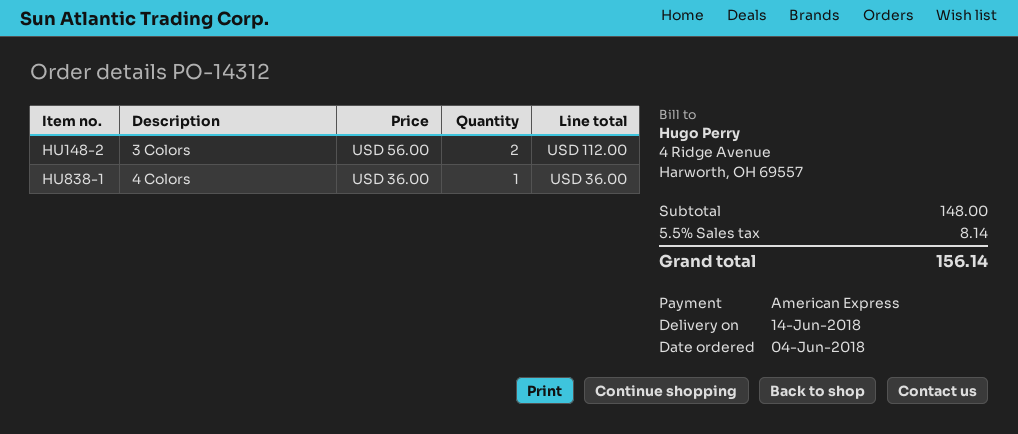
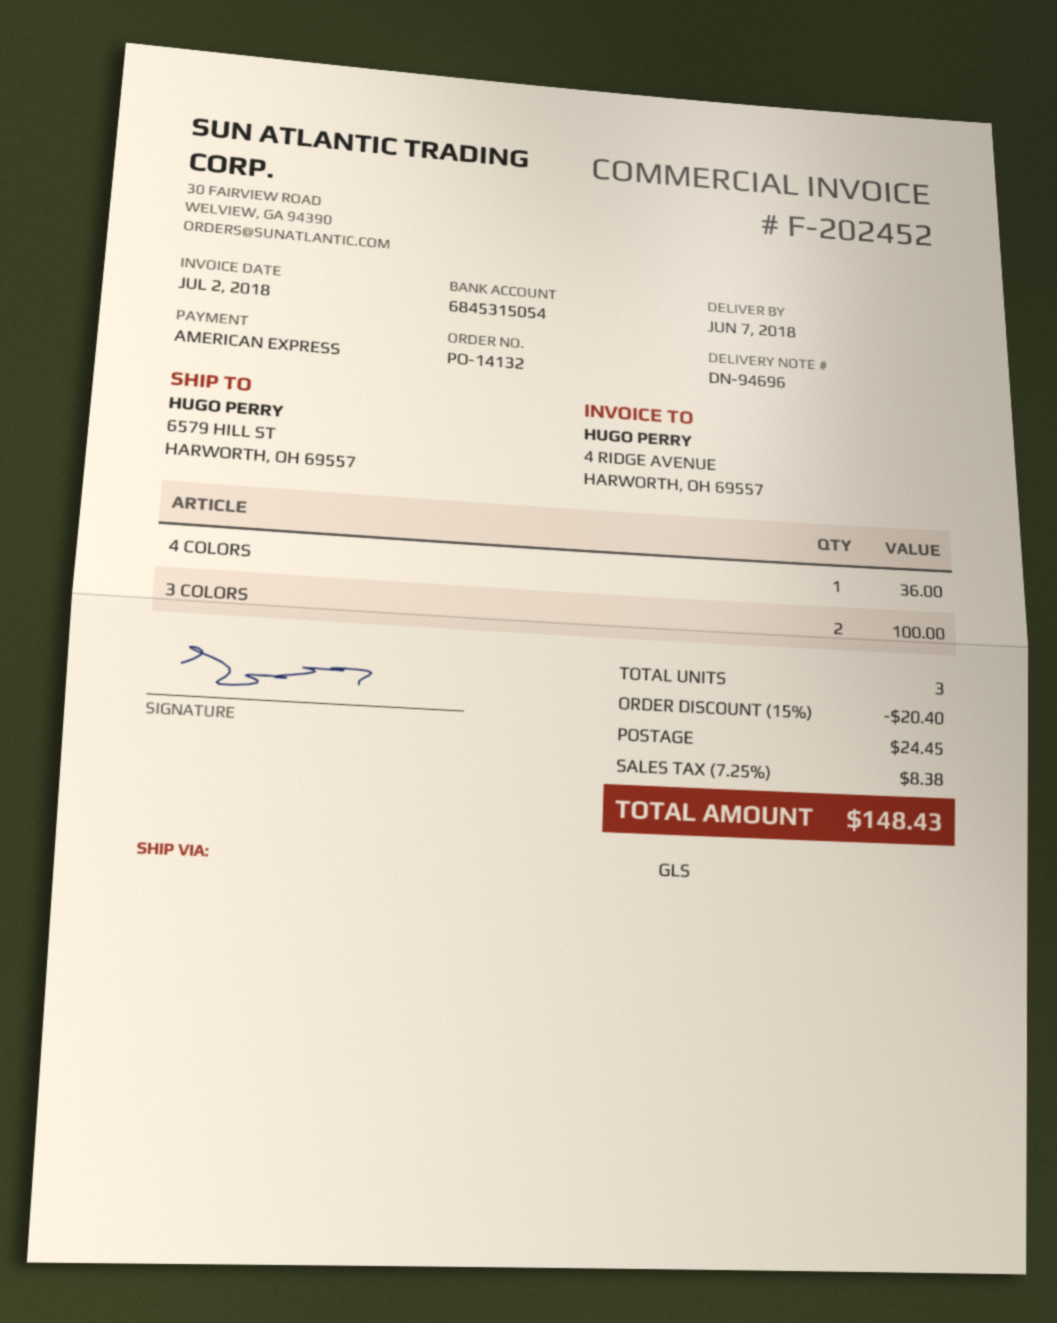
order number: PO-14312 -> PO-14132
delivery date: 2018-06-14 -> 2018-06-07
3 Colors: 2 for 112.00 -> 2 for 100.00
discount: none -> 15% = 20.40
shipping: none -> 24.45
tax: 5.5% = 8.14 -> 7.25% = 8.38
total: 156.14 -> 148.43

